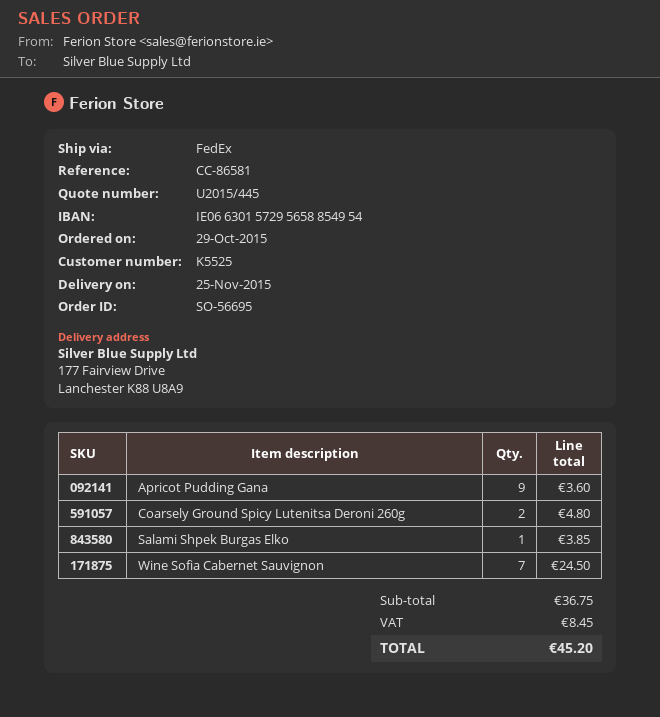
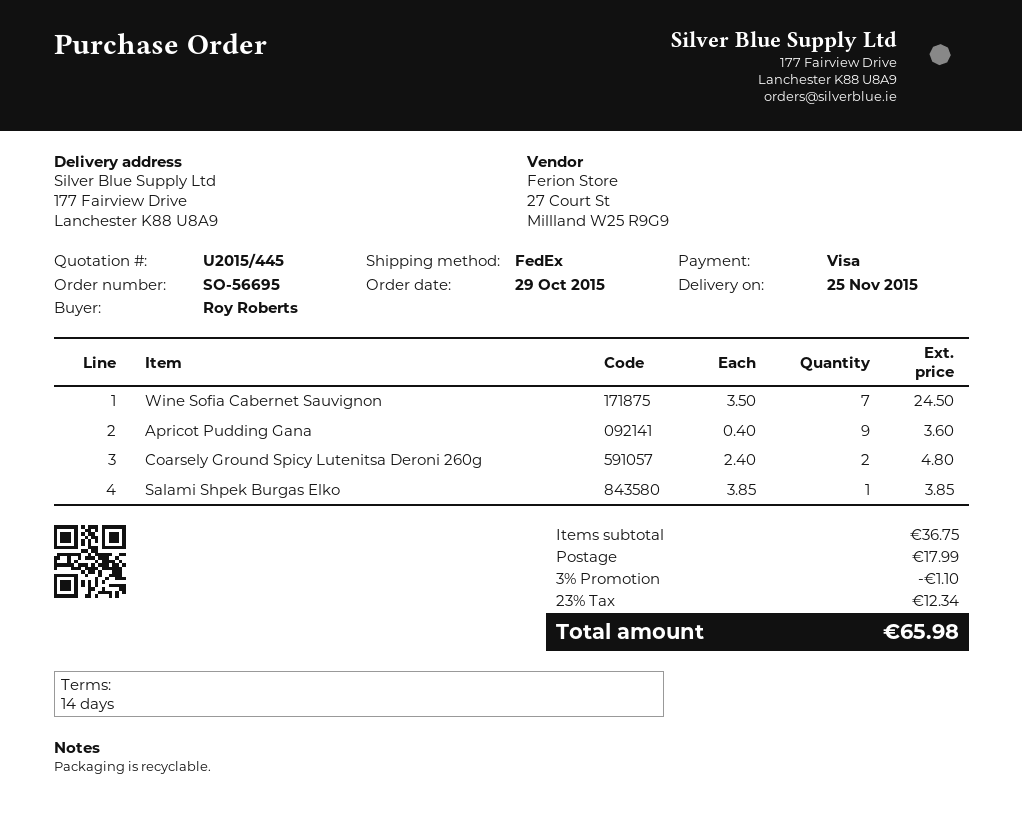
discount: none -> 3% = 1.10
shipping: none -> 17.99
tax: 8.45 -> 12.34
total: 45.20 -> 65.98

